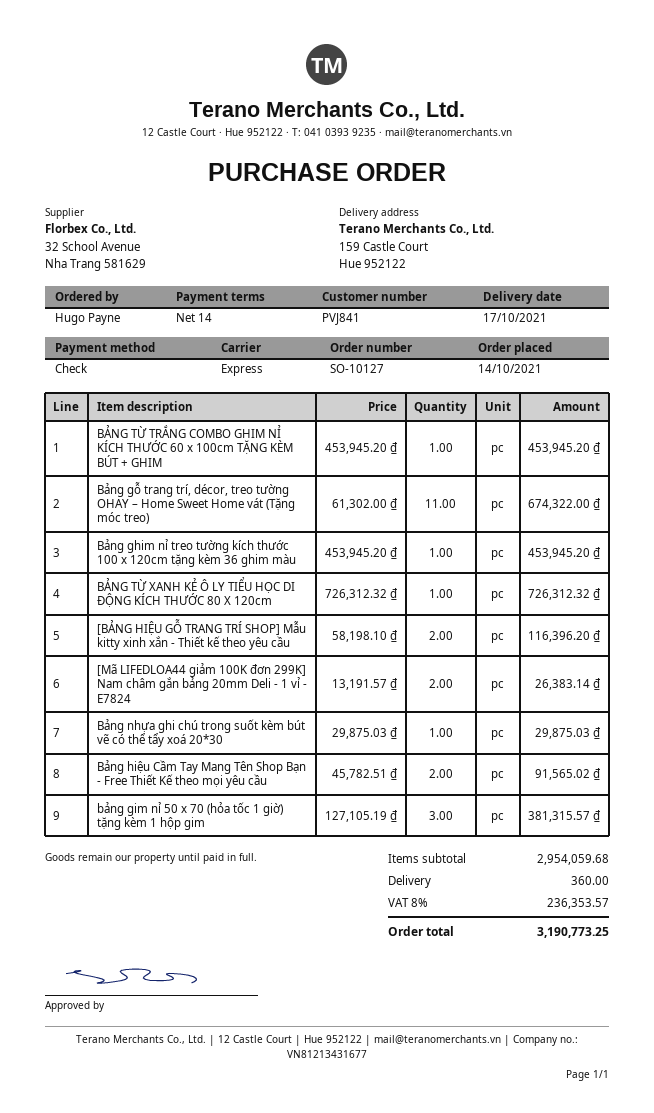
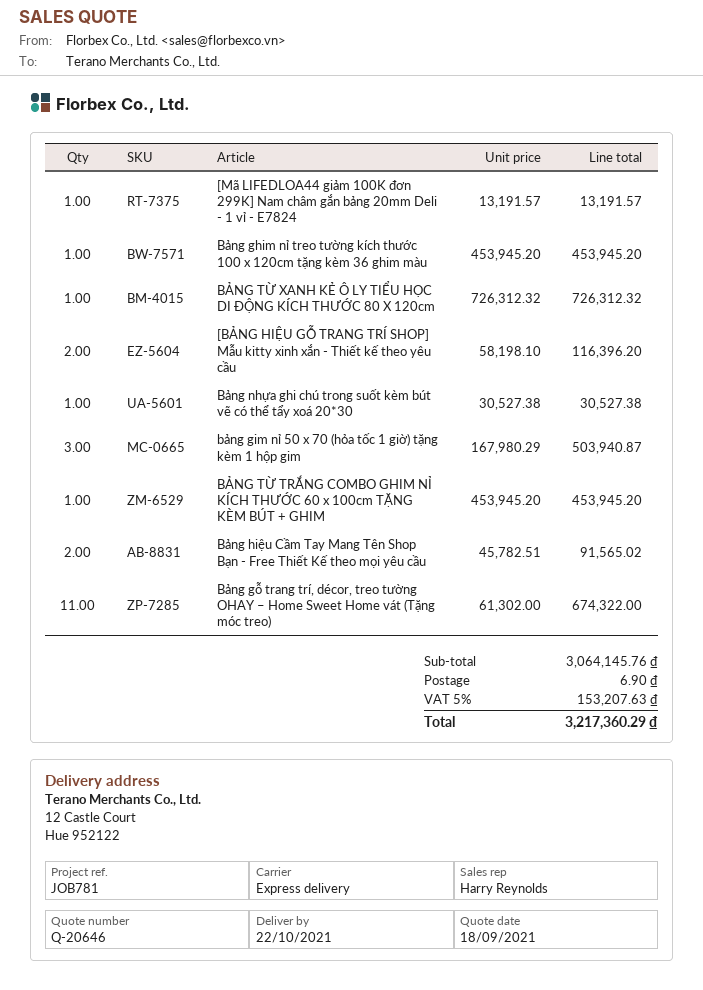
delivery date: 2021-10-17 -> 2021-10-22
ship to: 159 Castle Court, Hue 952122 -> 12 Castle Court, Hue 952122
[Mã LIFEDLOA44 giảm 100K đơn 299K] Nam châm gắn bảng 20mm Deli - 1 vỉ - E7824: 2 x 13191.57 = 26383.14 -> 1 x 13191.57 = 13191.57
Bảng nhựa ghi chú trong suốt kèm bút vẽ có thể tẩy xoá 20*30: 1 x 29875.03 = 29875.03 -> 1 x 30527.38 = 30527.38
bảng gim nỉ 50 x 70 (hỏa tốc 1 giờ) tặng kèm 1 hộp gim: 3 x 127105.19 = 381315.57 -> 3 x 167980.29 = 503940.87
subtotal: 2954059.68 -> 3064145.76
shipping: 360.00 -> 6.90
tax: 8% = 236353.57 -> 5% = 153207.63
total: 3190773.25 -> 3217360.29

